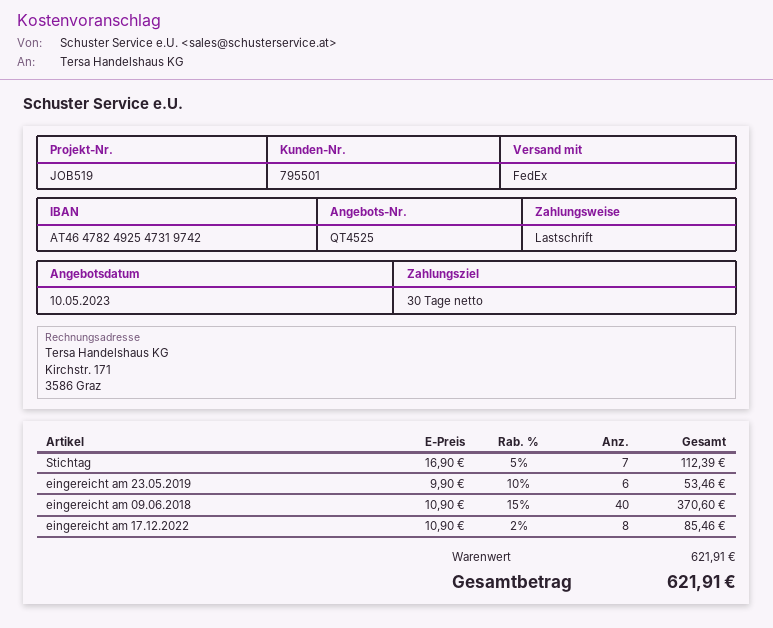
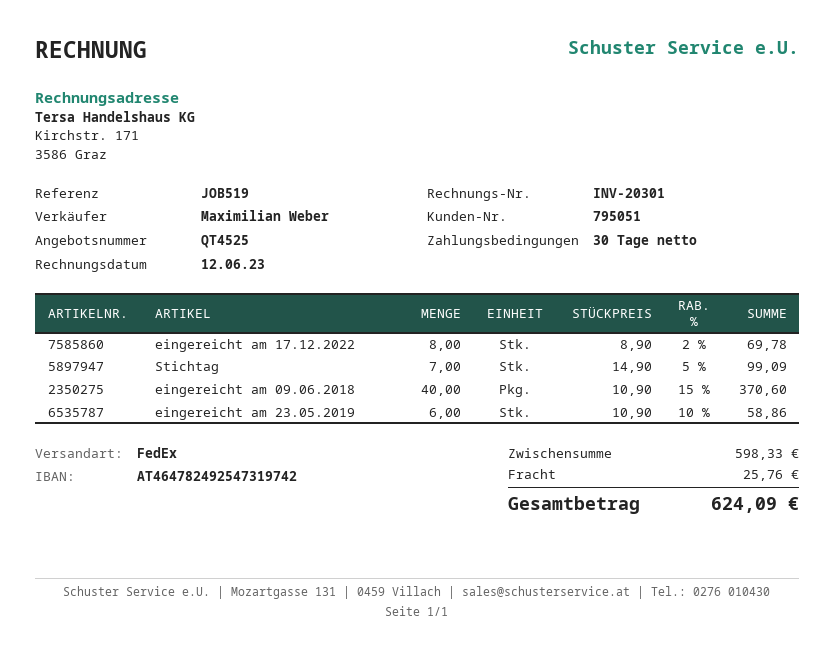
customer number: 795501 -> 795051
Stichtag: 7 x 16.90 - 5% = 112.39 -> 7 x 14.90 - 5% = 99.09
eingereicht am 23.05.2019: 6 x 9.90 - 10% = 53.46 -> 6 x 10.90 - 10% = 58.86
eingereicht am 17.12.2022: 8 x 10.90 - 2% = 85.46 -> 8 x 8.90 - 2% = 69.78
subtotal: 621.91 -> 598.33
shipping: none -> 25.76
total: 621.91 -> 624.09

